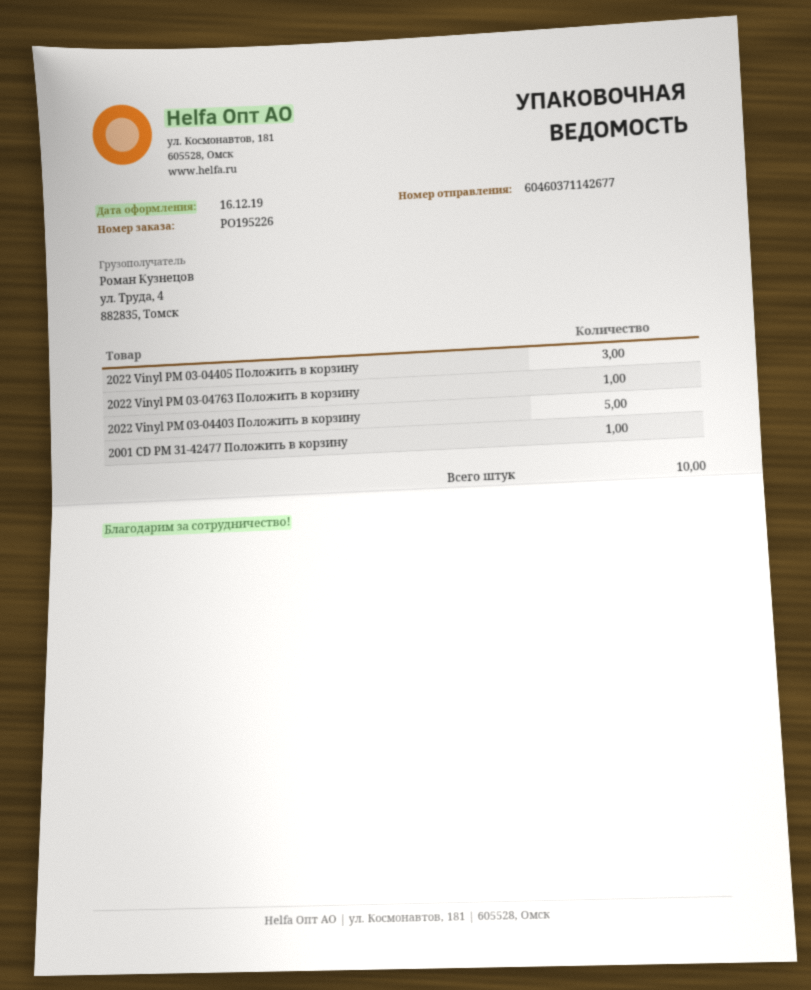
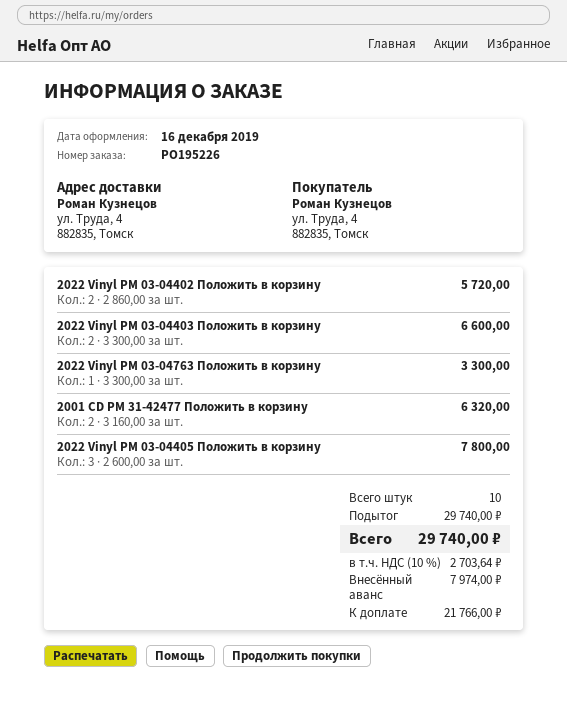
2022 Vinyl PM 03-04403 Положить в корзину: 5 -> 2
2001 CD PM 31-42477 Положить в корзину: 1 -> 2
2022 Vinyl PM 03-04402 Положить в корзину: none -> 2

